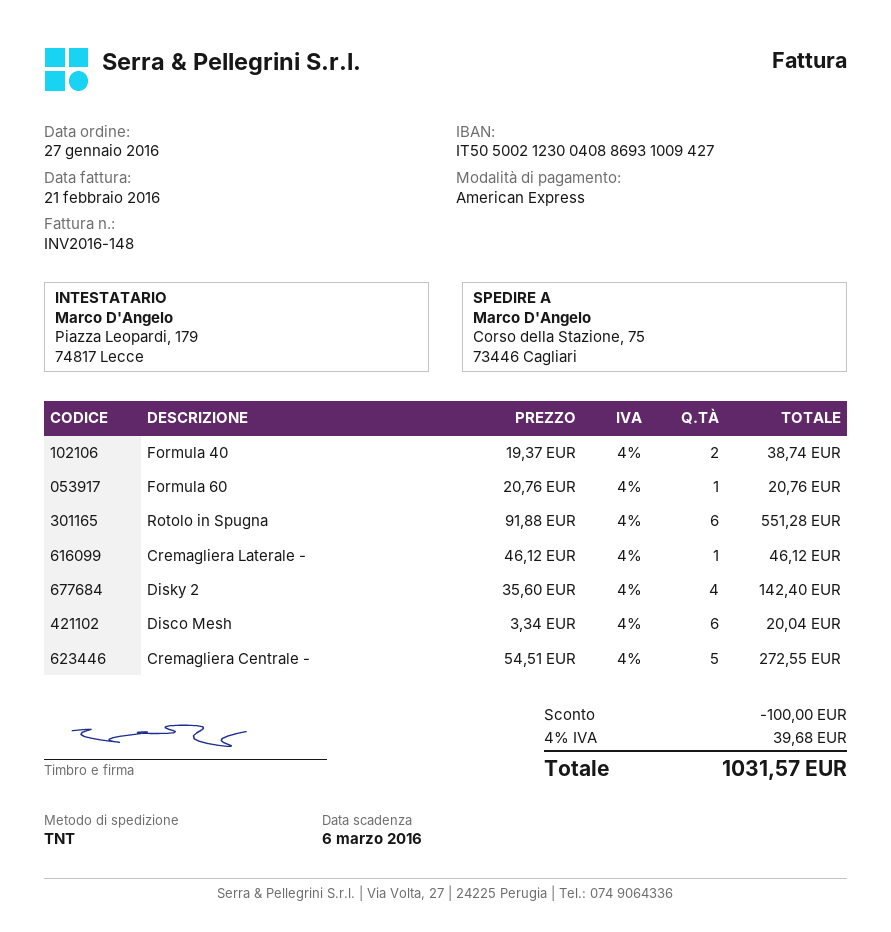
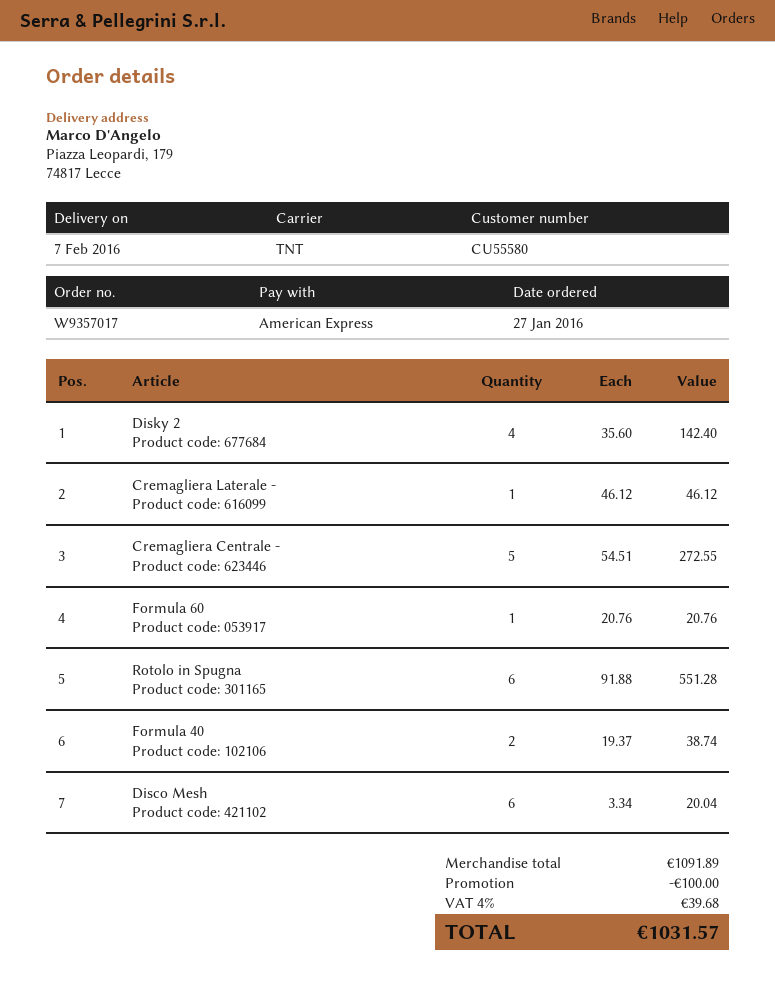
ship to: Corso della Stazione, 75, 73446 Cagliari -> Piazza Leopardi, 179, 74817 Lecce

